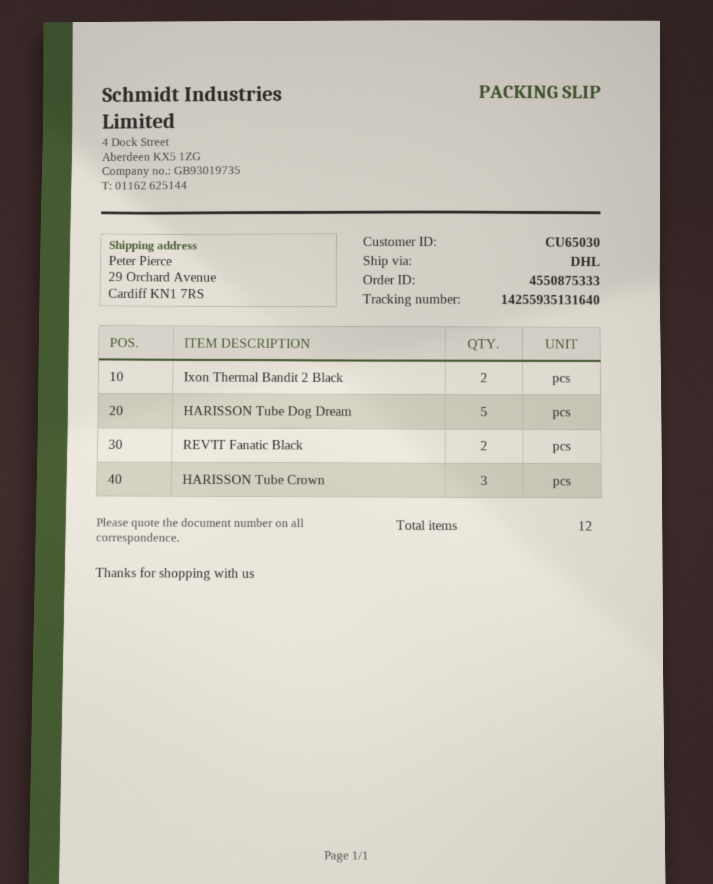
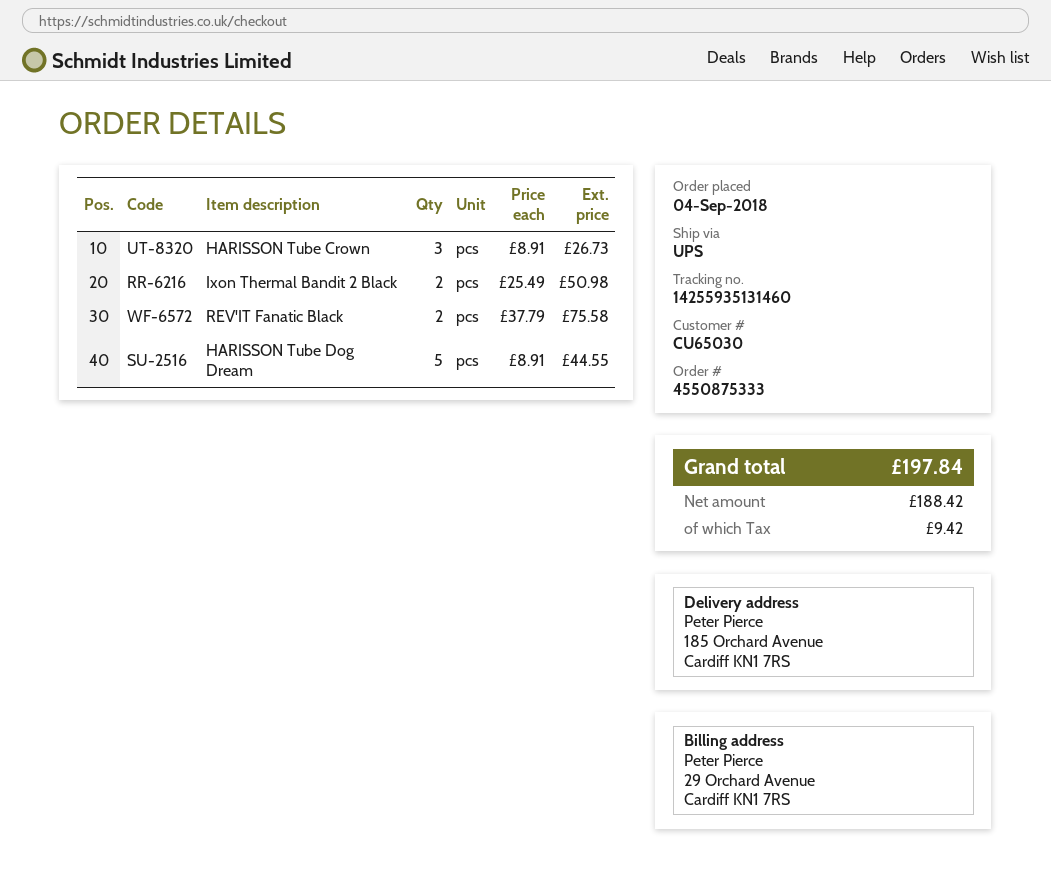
shipping method: DHL -> UPS
tracking number: 14255935131640 -> 14255935131460
ship to: 29 Orchard Avenue, Cardiff KN1 7RS -> 185 Orchard Avenue, Cardiff KN1 7RS

